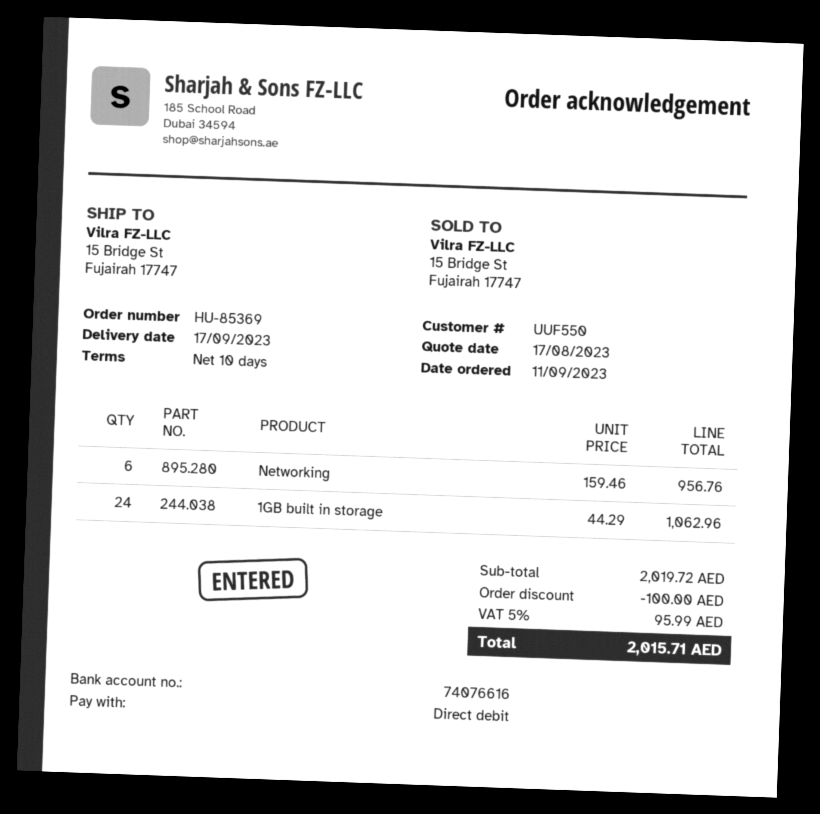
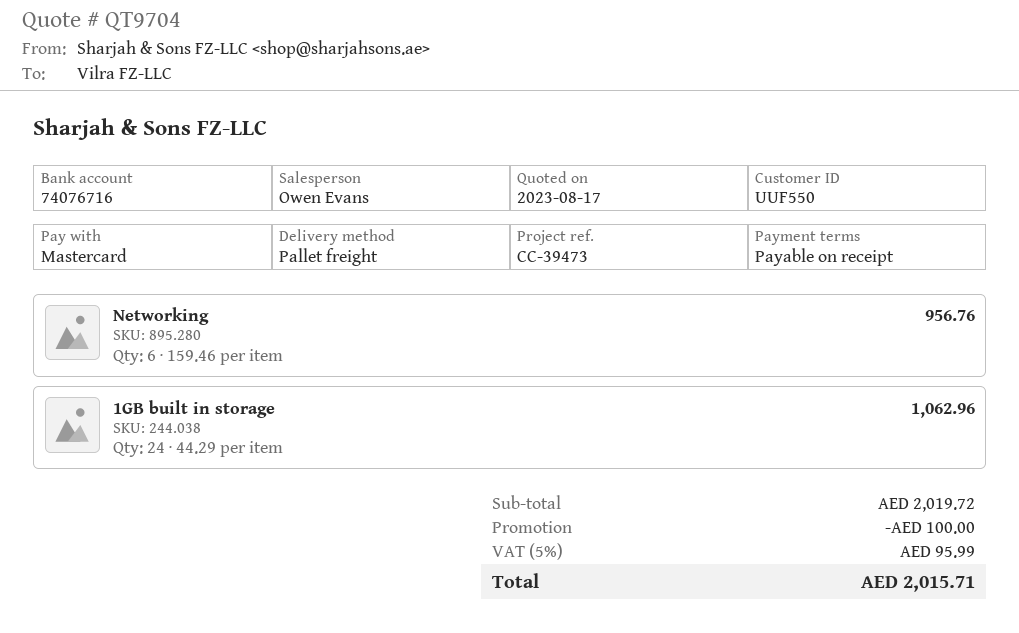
payment terms: 10 days -> on receipt
payment method: direct debit -> Mastercard
bank account: 74076616 -> 74076716

